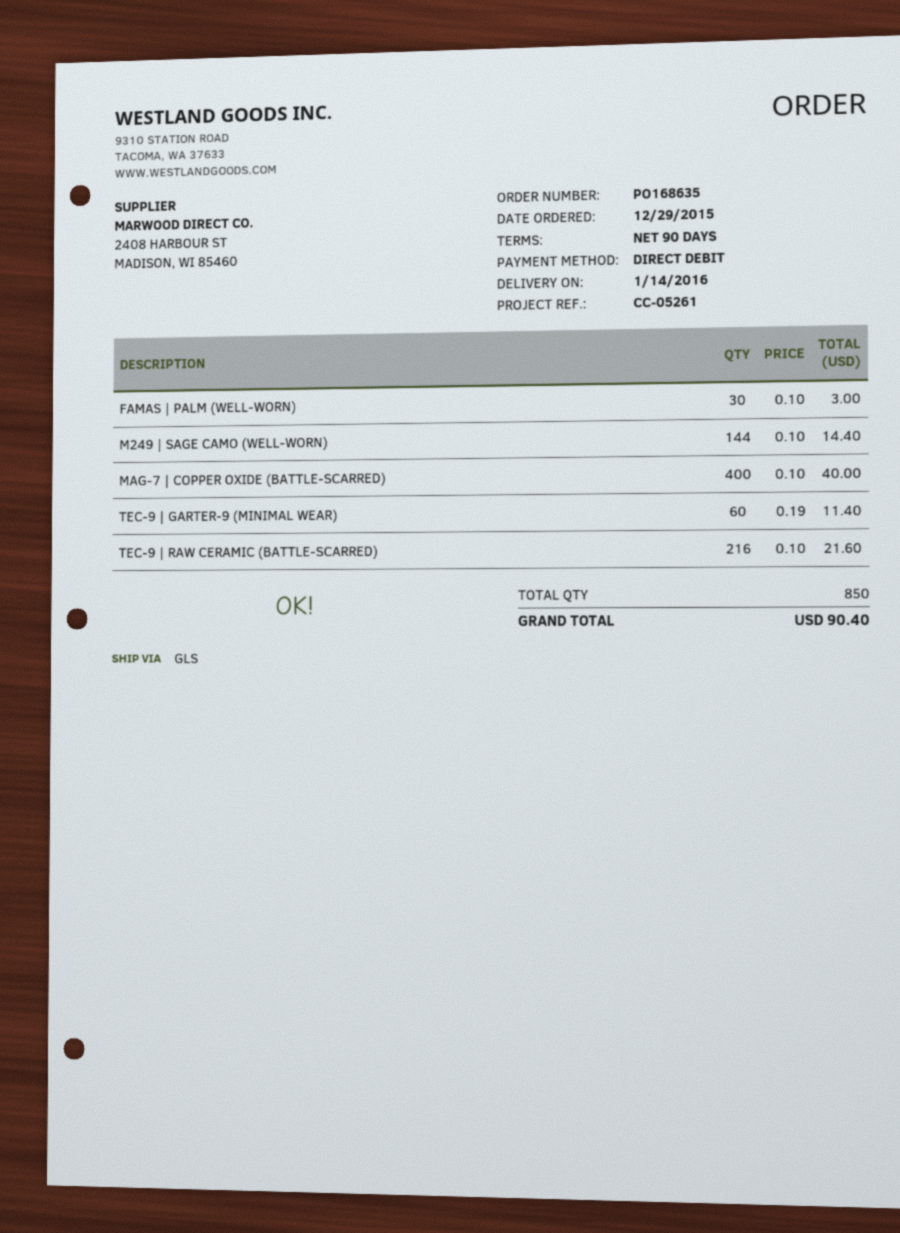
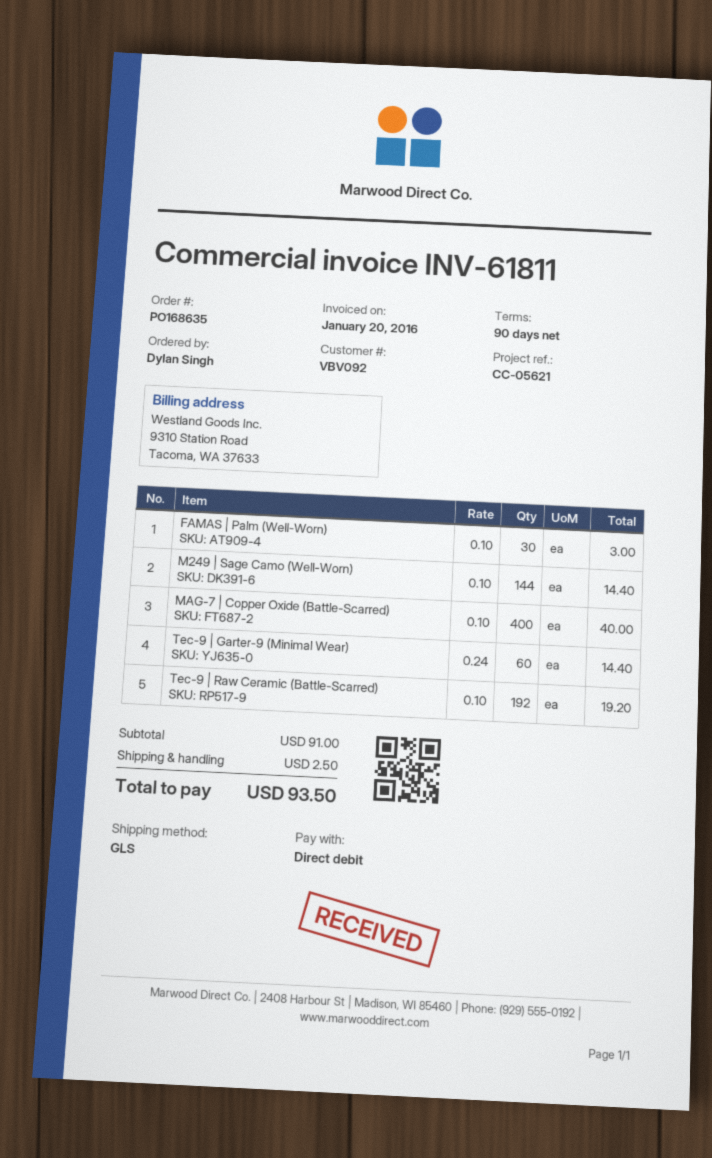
reference: CC-05261 -> CC-05621
TEC-9 | GARTER-9 (MINIMAL WEAR): 60 x 0.19 = 11.40 -> 60 x 0.24 = 14.40
TEC-9 | RAW CERAMIC (BATTLE-SCARRED): 216 x 0.10 = 21.60 -> 192 x 0.10 = 19.20
shipping: none -> 2.50
total: 90.40 -> 93.50

